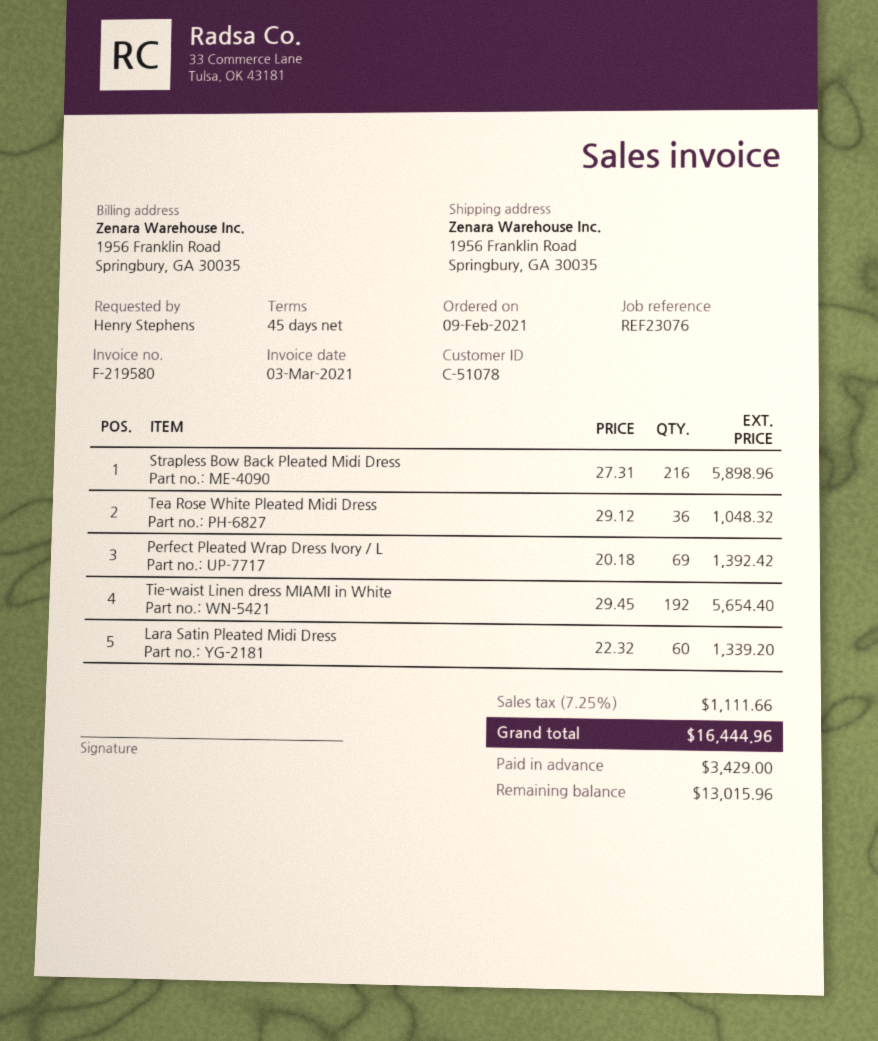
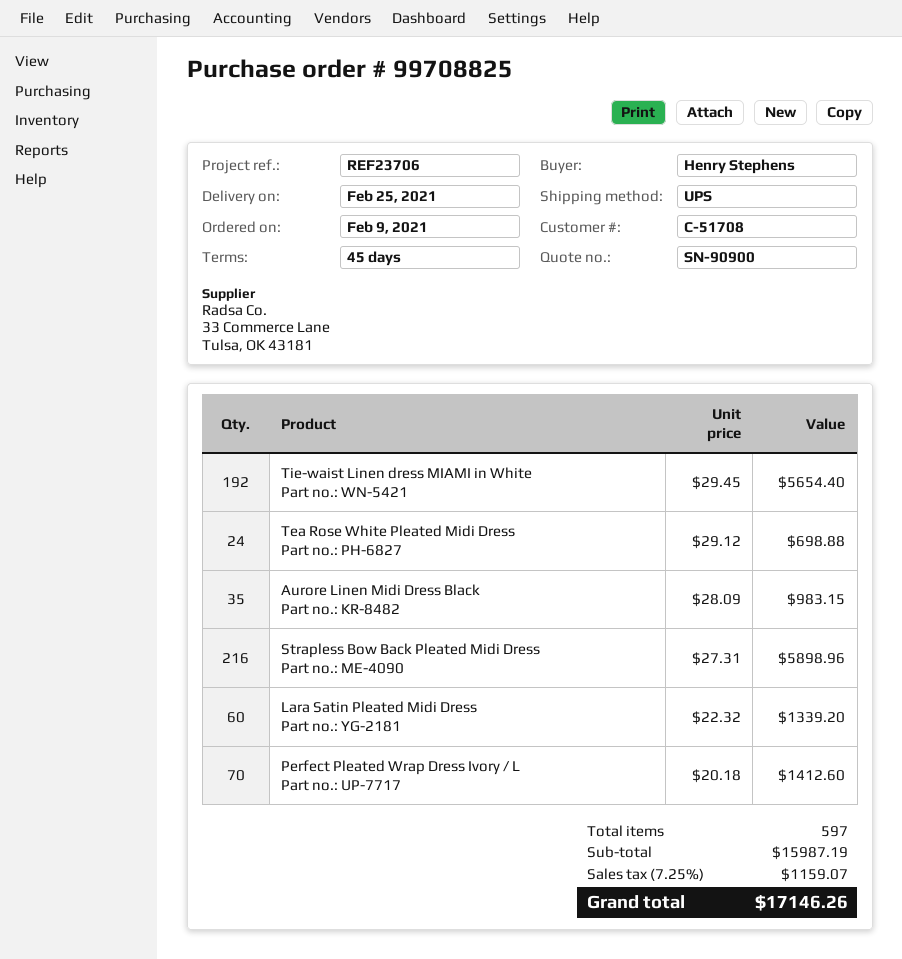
customer number: C-51078 -> C-51708
reference: REF23076 -> REF23706
Tea Rose White Pleated Midi Dress: 36 x 29.12 = 1048.32 -> 24 x 29.12 = 698.88
Perfect Pleated Wrap Dress Ivory / L: 69 x 20.18 = 1392.42 -> 70 x 20.18 = 1412.60
Aurore Linen Midi Dress Black: none -> 35 x 28.09 = 983.15
tax: 7.25% = 1111.66 -> 7.25% = 1159.07
total: 16444.96 -> 17146.26

